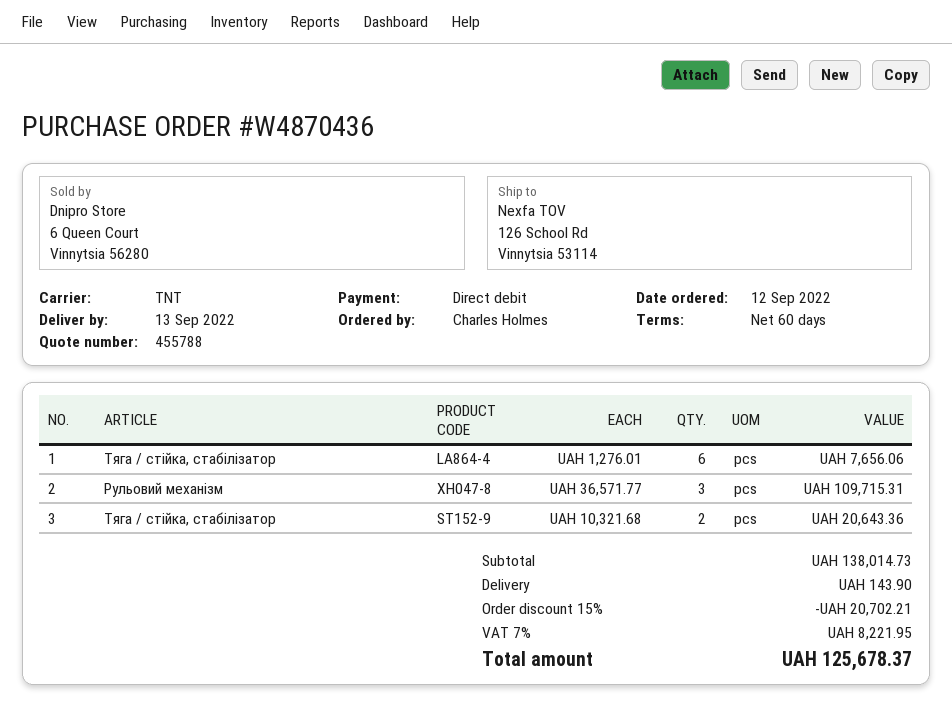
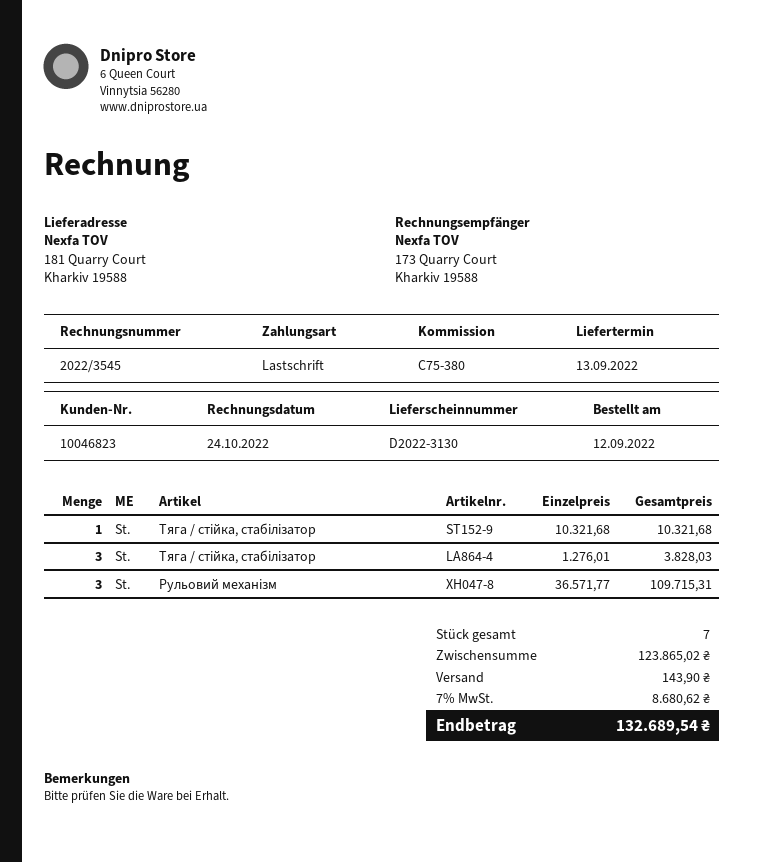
ship to: 126 School Rd, Vinnytsia 53114 -> 181 Quarry Court, Kharkiv 19588
Тяга / стійка, стабілізатор: 6 x 1276.01 = 7656.06 -> 3 x 1276.01 = 3828.03
Тяга / стiйка, стабiлiзатор: 2 x 10321.68 = 20643.36 -> 1 x 10321.68 = 10321.68
subtotal: 138014.73 -> 123865.02
discount: 15% = 20702.21 -> none
tax: 7% = 8221.95 -> 7% = 8680.62
total: 125678.37 -> 132689.54

